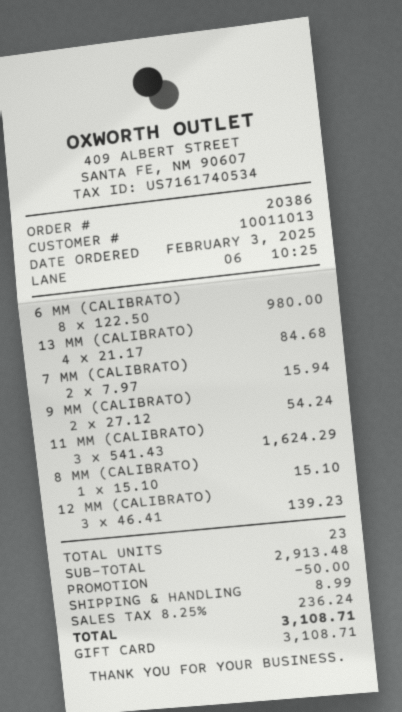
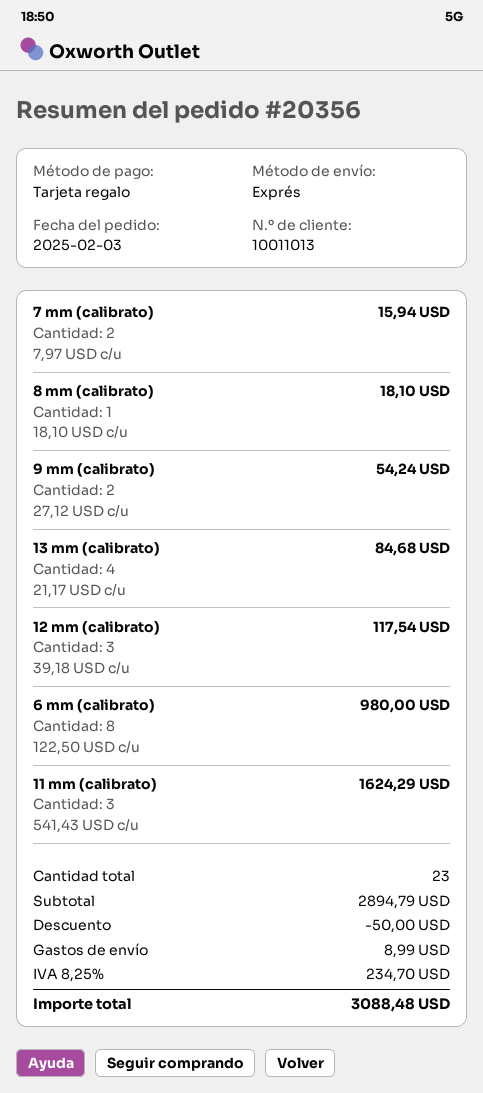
order number: 20386 -> 20356
8 MM (CALIBRATO): 1 x 15.10 = 15.10 -> 1 x 18.10 = 18.10
12 MM (CALIBRATO): 3 x 46.41 = 139.23 -> 3 x 39.18 = 117.54
subtotal: 2913.48 -> 2894.79
tax: 8.25% = 236.24 -> 8.25% = 234.70
total: 3108.71 -> 3088.48

